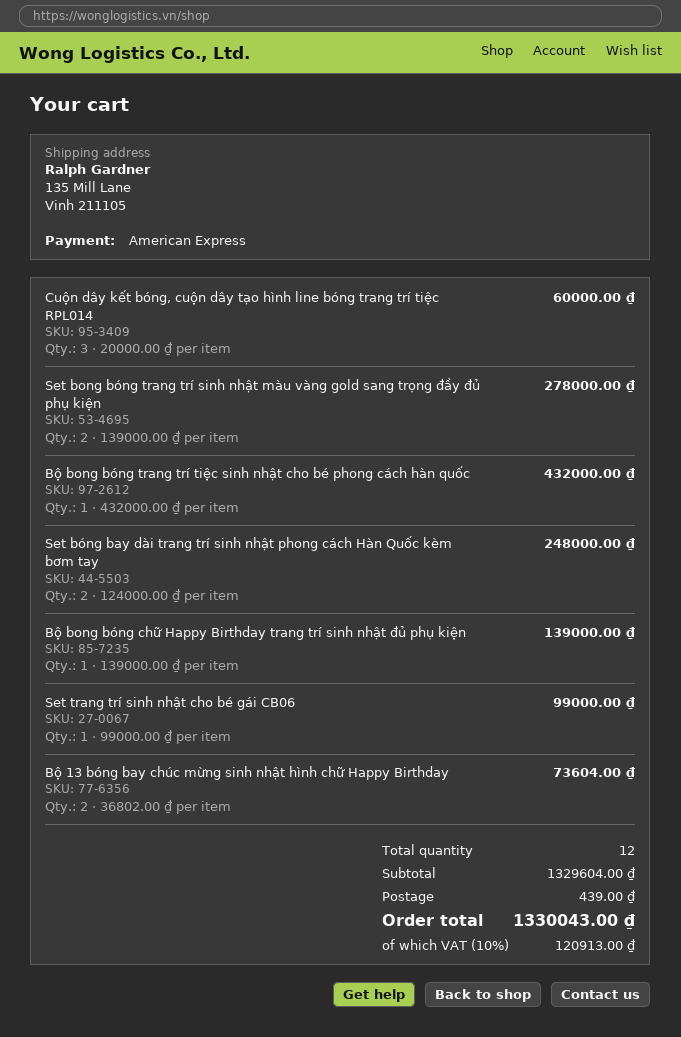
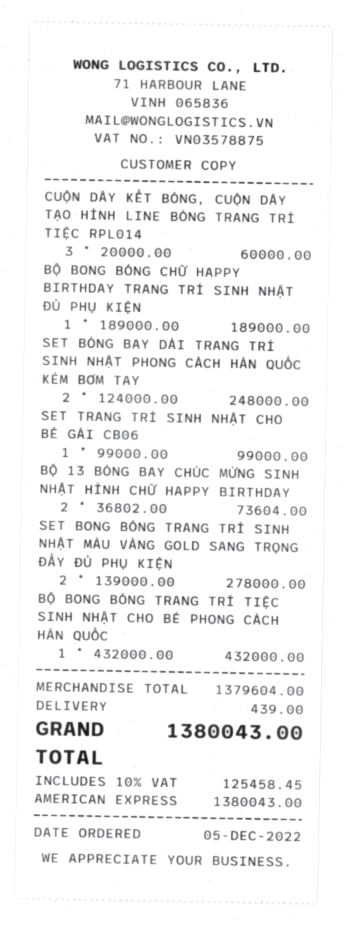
Bộ bong bóng chữ Happy Birthday trang trí sinh nhật đủ phụ kiện: 1 x 139000.00 = 139000.00 -> 1 x 189000.00 = 189000.00
subtotal: 1329604.00 -> 1379604.00
tax: 10% = 120913.00 -> 10% = 125458.45
total: 1330043.00 -> 1380043.00

